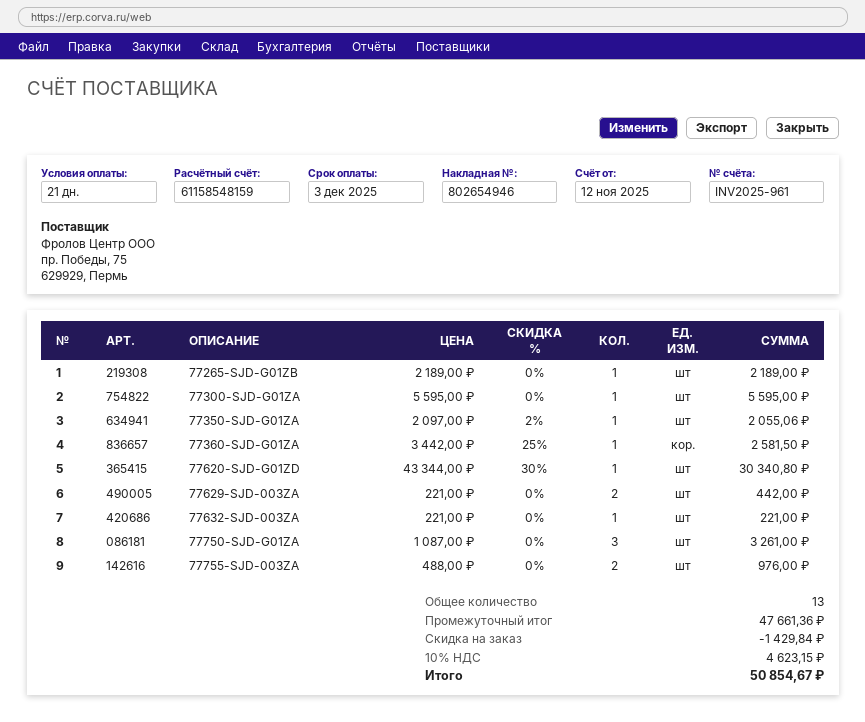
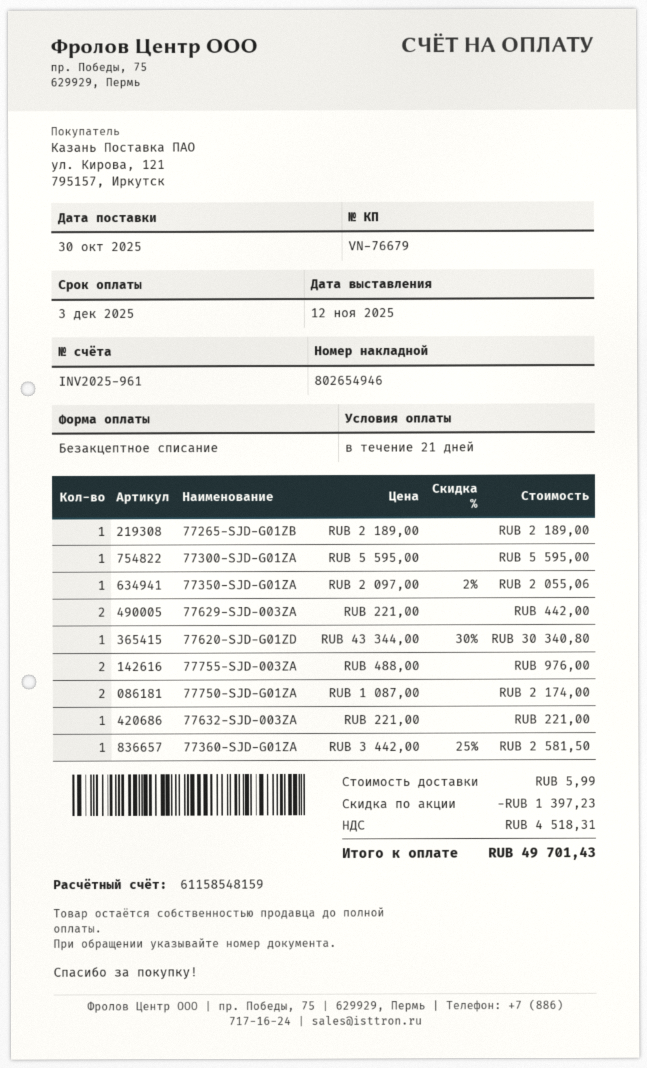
77750-SJD-G01ZA: 3 x 1087.00 = 3261.00 -> 2 x 1087.00 = 2174.00
discount: 1429.84 -> 1397.23
shipping: none -> 5.99
tax: 4623.15 -> 4518.31
total: 50854.67 -> 49701.43

